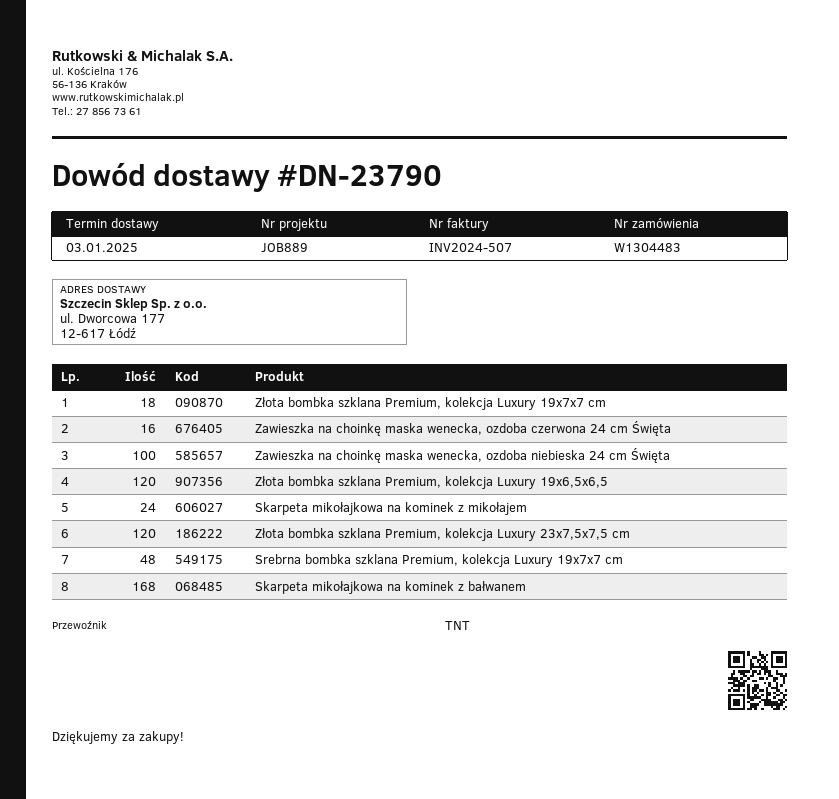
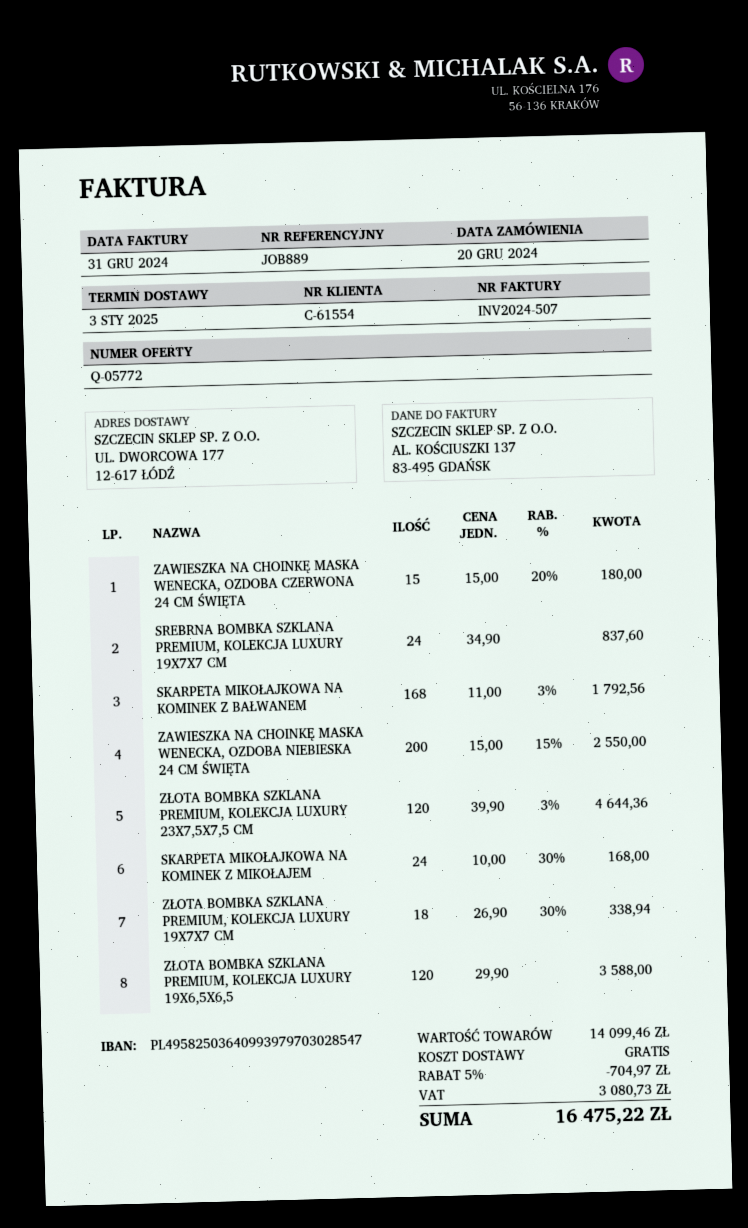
Zawieszka na choinkę maska wenecka, ozdoba czerwona 24 cm Święta: 16 -> 15
Zawieszka na choinkę maska wenecka, ozdoba niebieska 24 cm Święta: 100 -> 200
Srebrna bombka szklana Premium, kolekcja Luxury 19x7x7 cm: 48 -> 24

